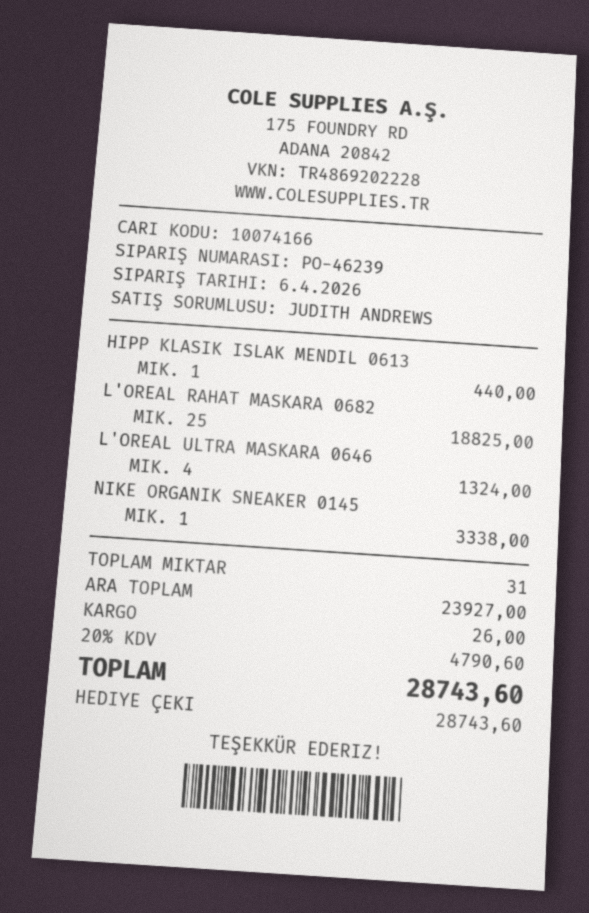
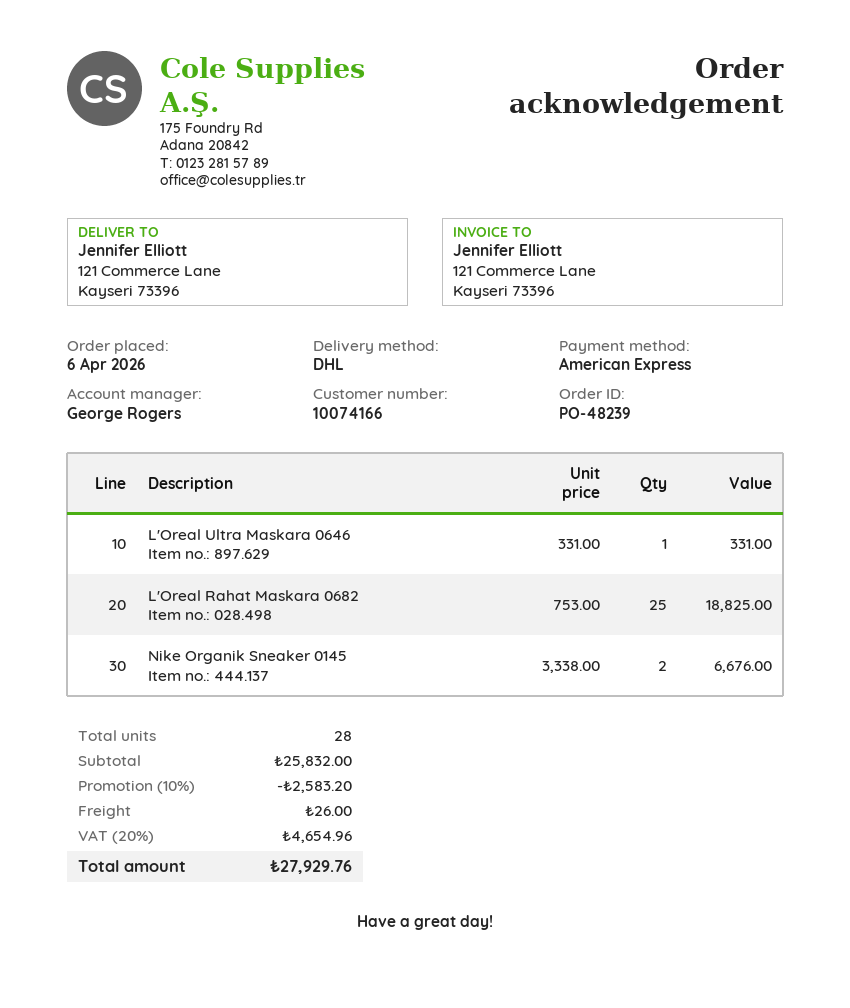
order number: PO-46239 -> PO-48239
sales rep: JUDITH ANDREWS -> George Rogers
payment method: gift card -> American Express
HIPP KLASIK ISLAK MENDIL 0613: 1 for 440.00 -> none
L'OREAL ULTRA MASKARA 0646: 4 for 1324.00 -> 1 for 331.00
NIKE ORGANIK SNEAKER 0145: 1 for 3338.00 -> 2 for 6676.00
total quantity: 31 -> 28
subtotal: 23927.00 -> 25832.00
discount: none -> 10% = 2583.20
tax: 20% = 4790.60 -> 20% = 4654.96
total: 28743.60 -> 27929.76

